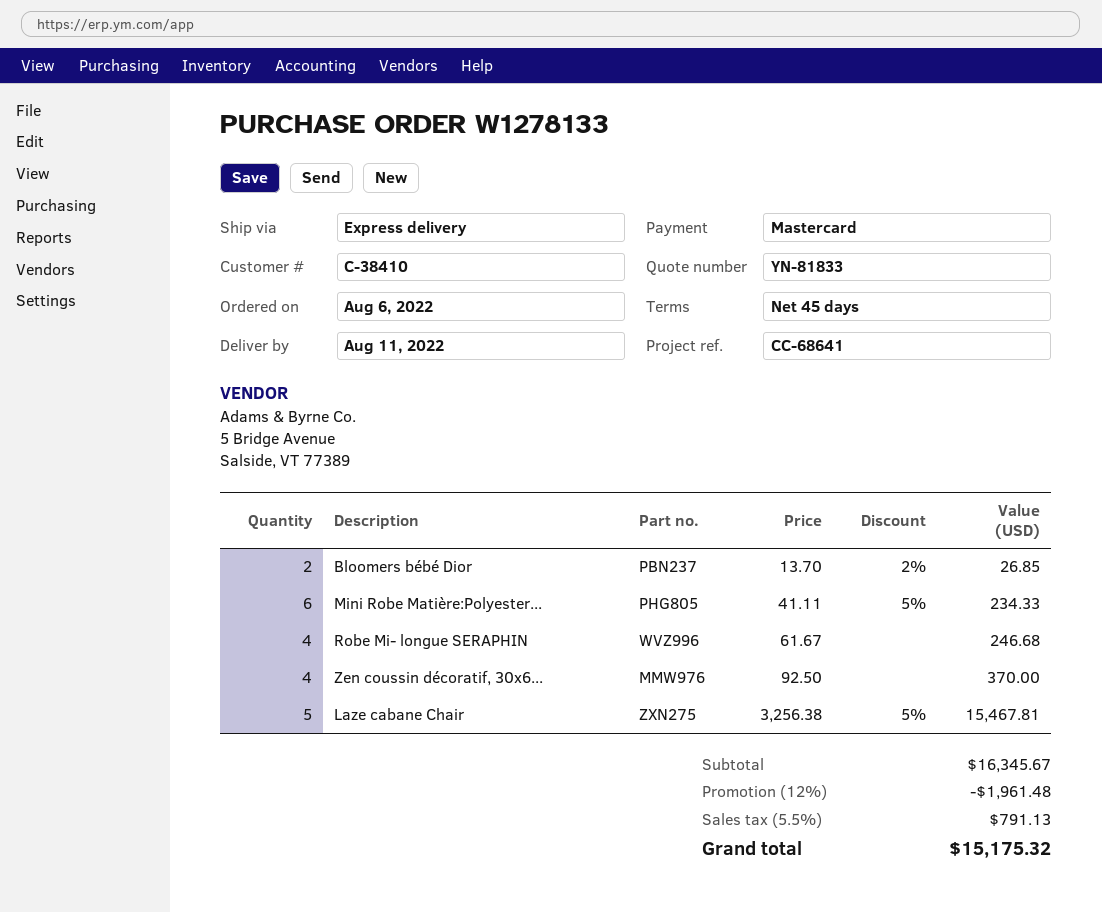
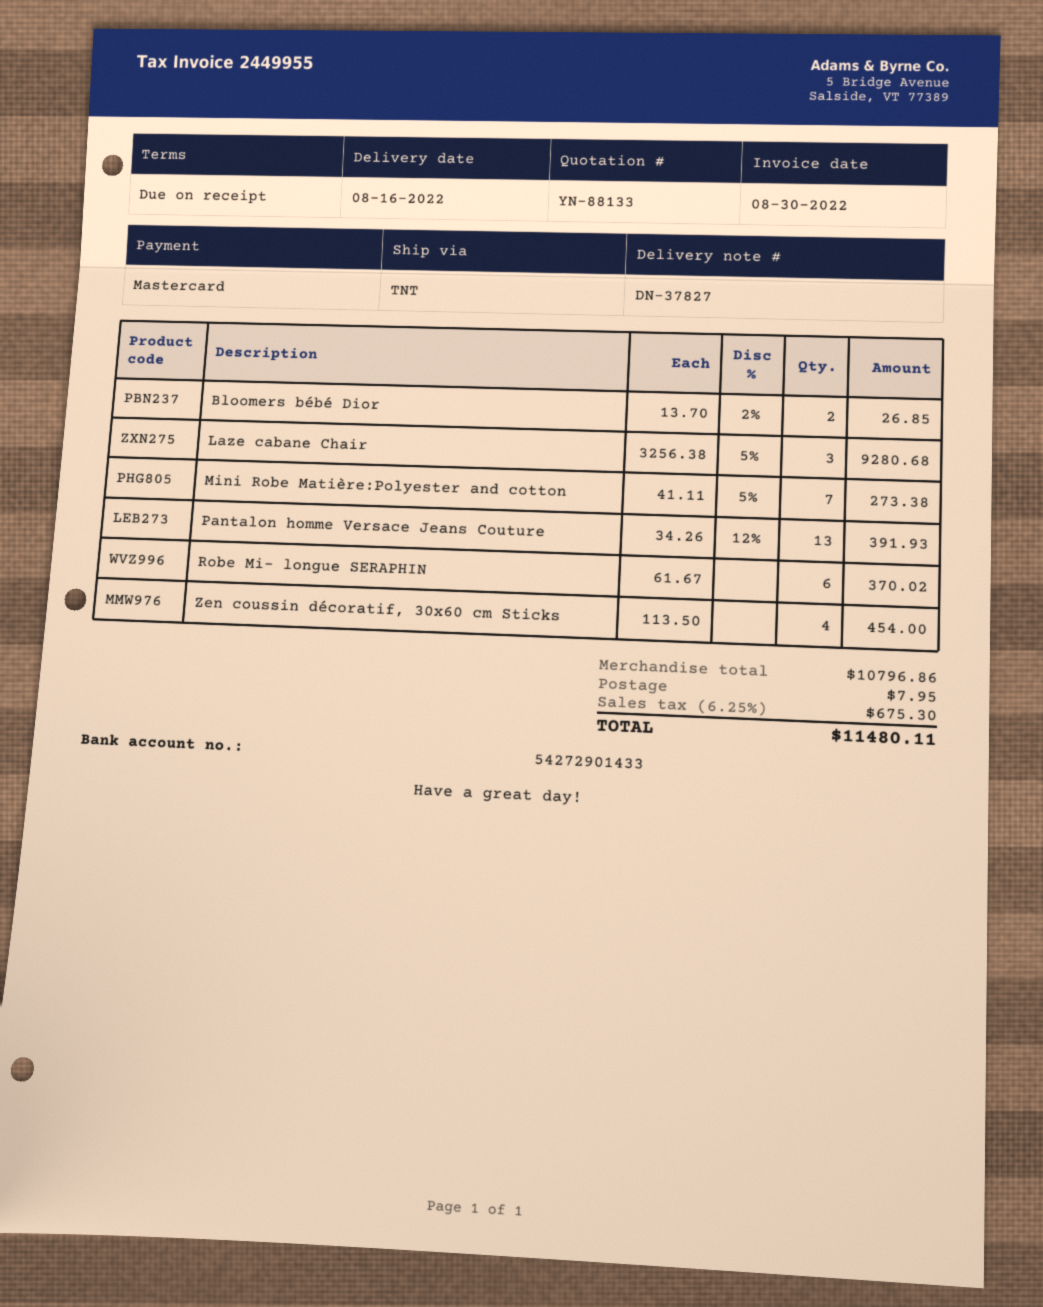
quote number: YN-81833 -> YN-88133
delivery date: 2022-08-11 -> 2022-08-16
payment terms: 45 days -> on receipt
shipping method: express -> TNT
Mini Robe Matière:Polyester...: 6 x 41.11 - 5% = 234.33 -> 7 x 41.11 - 5% = 273.38
Robe Mi- longue SERAPHIN: 4 x 61.67 = 246.68 -> 6 x 61.67 = 370.02
Zen coussin décoratif, 30x6...: 4 x 92.50 = 370.00 -> 4 x 113.50 = 454.00
Laze cabane Chair: 5 x 3256.38 - 5% = 15467.81 -> 3 x 3256.38 - 5% = 9280.68
Pantalon homme Versace Jeans Couture: none -> 13 x 34.26 - 12% = 391.93
subtotal: 16345.67 -> 10796.86
discount: 12% = 1961.48 -> none
shipping: none -> 7.95
tax: 5.5% = 791.13 -> 6.25% = 675.30
total: 15175.32 -> 11480.11

